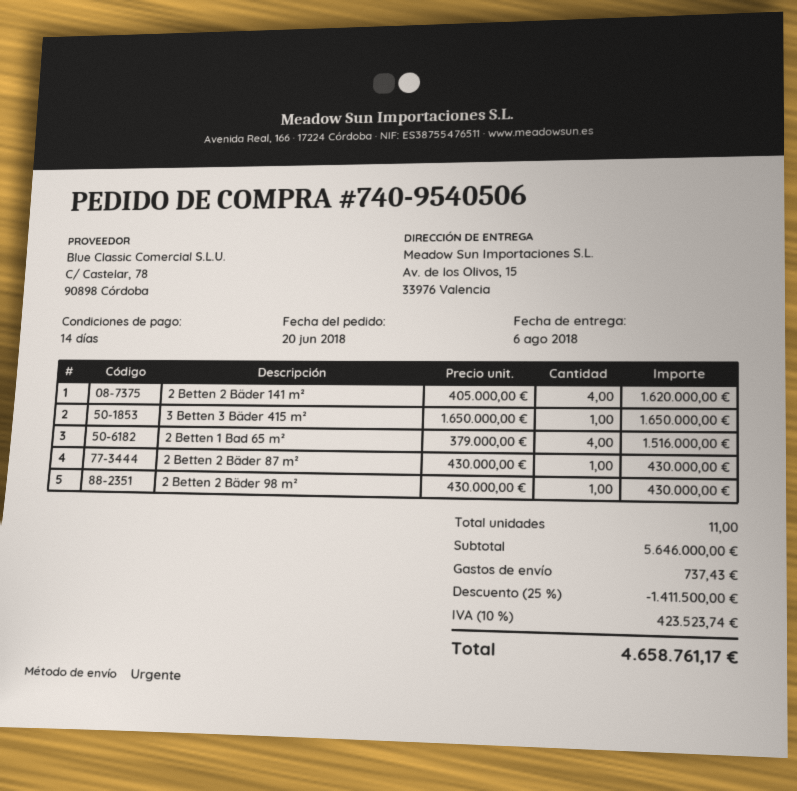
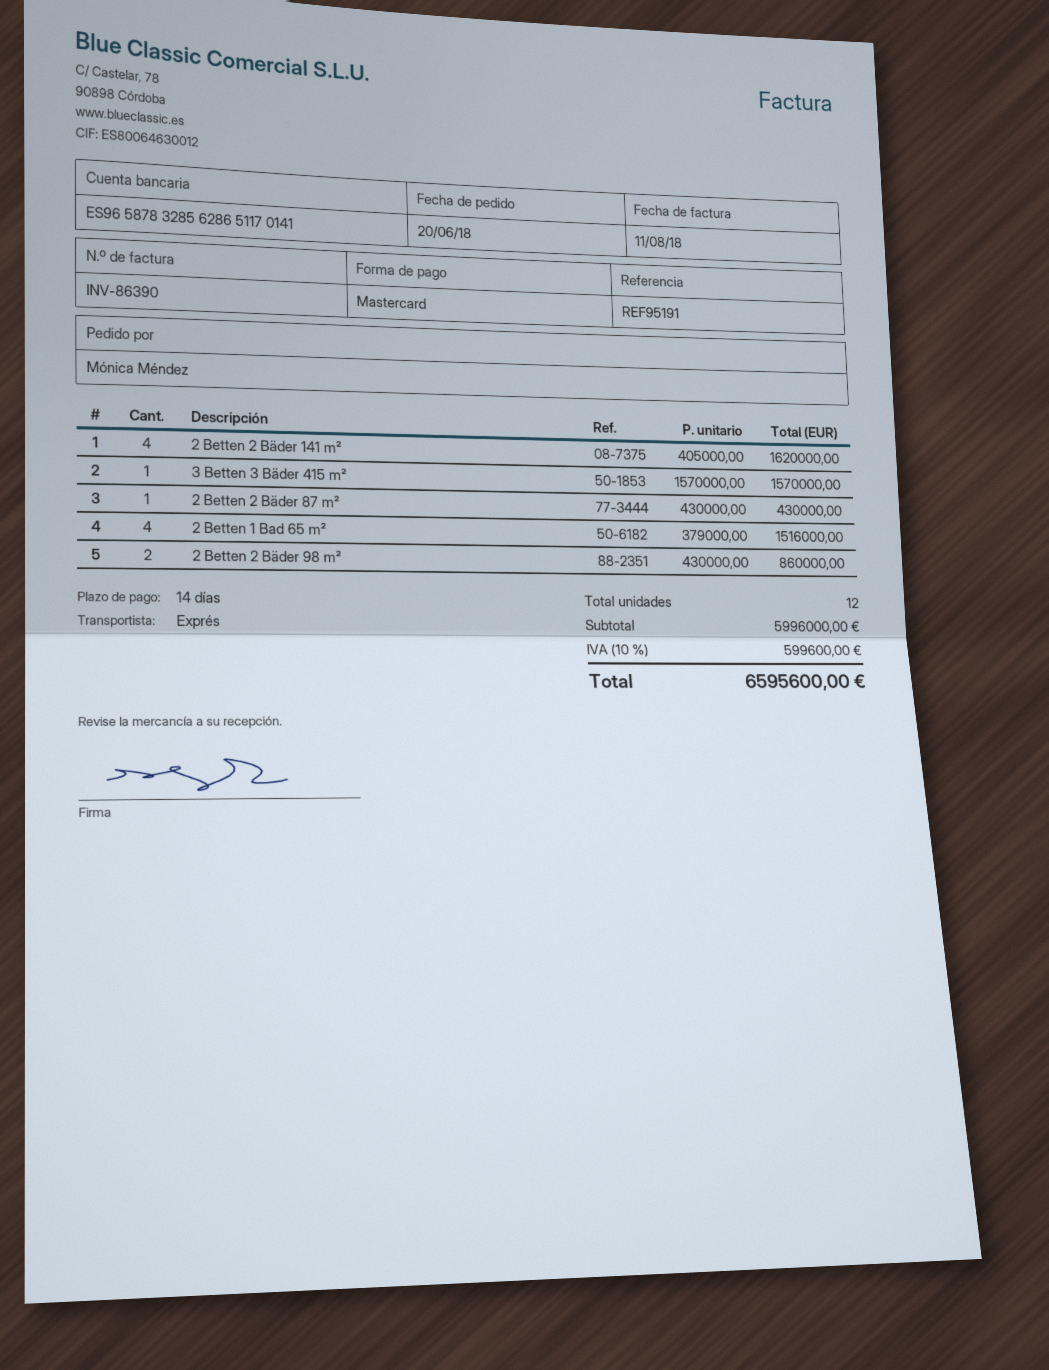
3 Betten 3 Bäder 415 m²: 1 x 1650000.00 = 1650000.00 -> 1 x 1570000.00 = 1570000.00
2 Betten 2 Bäder 98 m²: 1 x 430000.00 = 430000.00 -> 2 x 430000.00 = 860000.00
total quantity: 11 -> 12
subtotal: 5646000.00 -> 5996000.00
discount: 25% = 1411500.00 -> none
shipping: 737.43 -> none
tax: 10% = 423523.74 -> 10% = 599600.00
total: 4658761.17 -> 6595600.00

